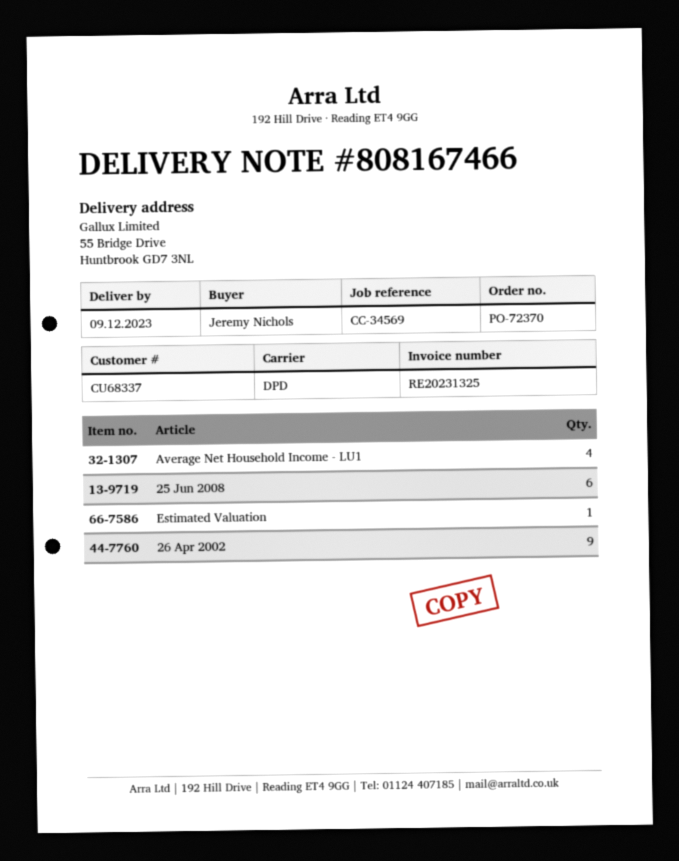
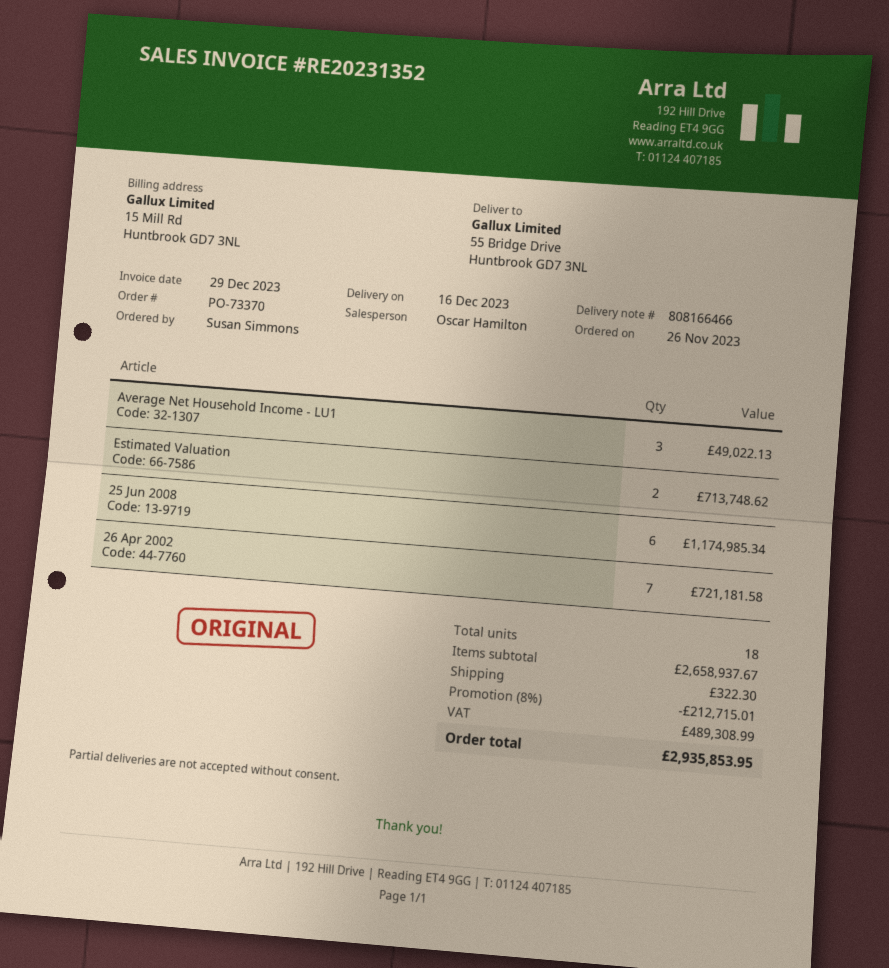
order number: PO-72370 -> PO-73370
delivery note number: 808167466 -> 808166466
delivery date: 2023-12-09 -> 2023-12-16
invoice number: RE20231325 -> RE20231352
ordered by: Jeremy Nichols -> Susan Simmons
Average Net Household Income - LU1: 4 -> 3
Estimated Valuation: 1 -> 2
26 Apr 2002: 9 -> 7

